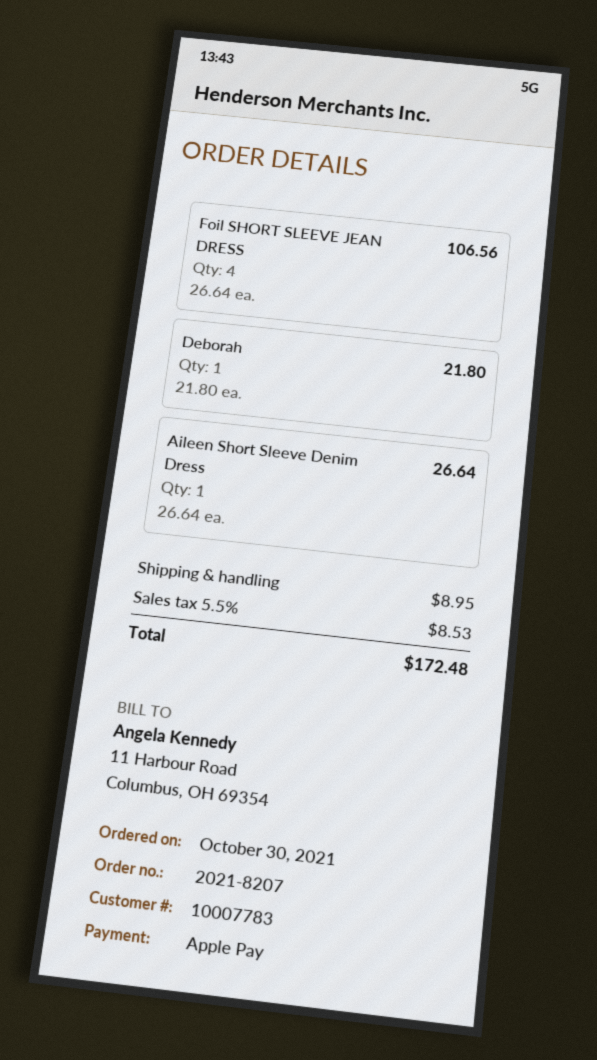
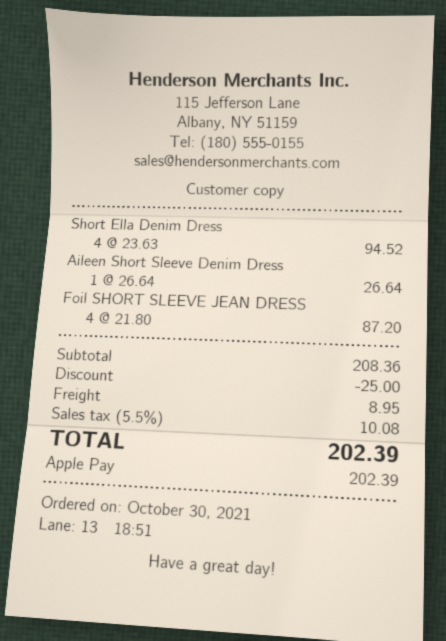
Foil SHORT SLEEVE JEAN DRESS: 4 x 26.64 = 106.56 -> 4 x 21.80 = 87.20
Deborah: 1 x 21.80 = 21.80 -> none
Short Ella Denim Dress: none -> 4 x 23.63 = 94.52
discount: none -> 25.00
tax: 5.5% = 8.53 -> 5.5% = 10.08
total: 172.48 -> 202.39

